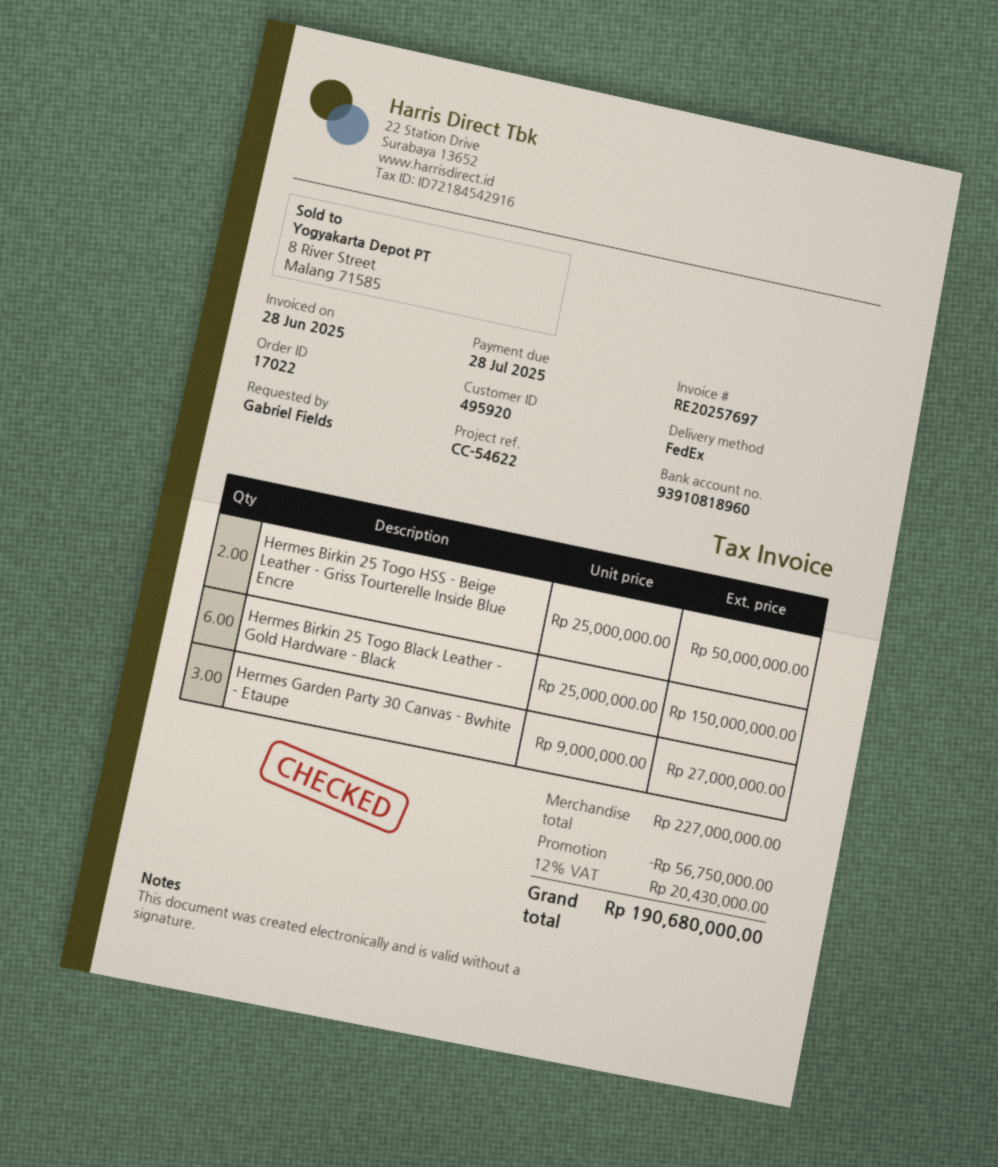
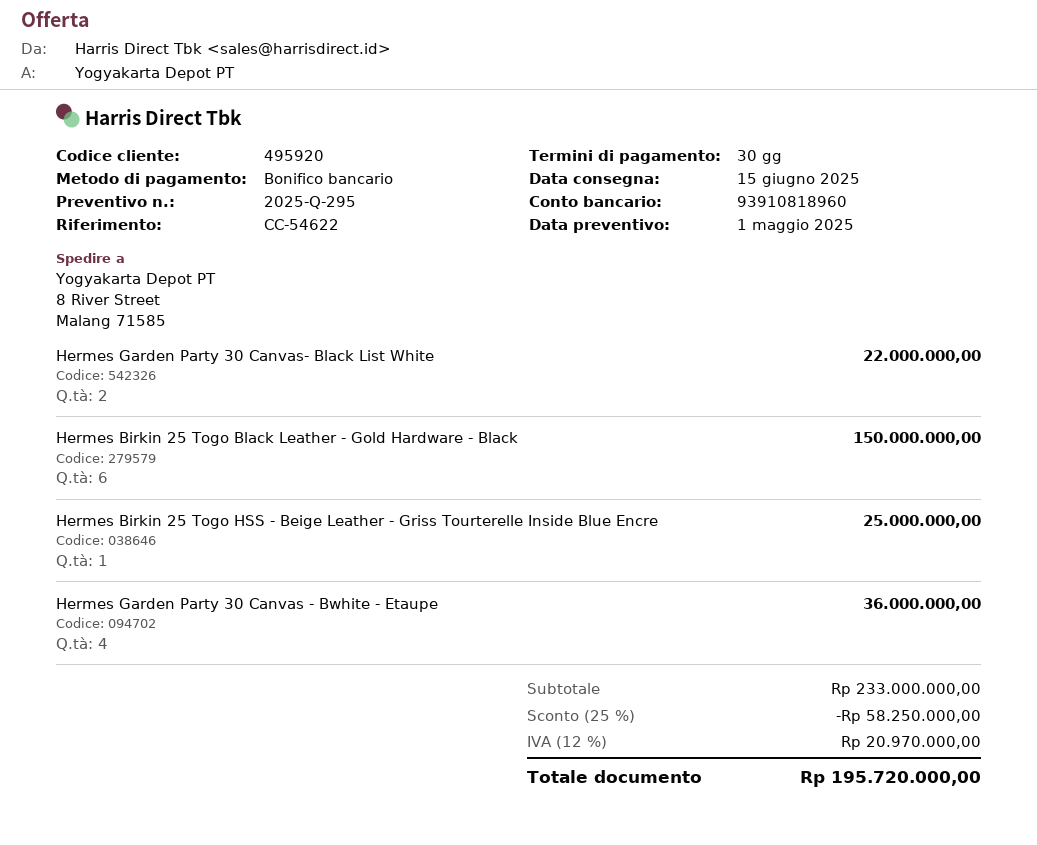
Hermes Birkin 25 Togo HSS - Beige Leather - Griss Tourterelle Inside Blue Encre: 2 for 50000000.00 -> 1 for 25000000.00
Hermes Garden Party 30 Canvas - Bwhite - Etaupe: 3 for 27000000.00 -> 4 for 36000000.00
Hermes Garden Party 30 Canvas- Black List White: none -> 2 for 22000000.00
subtotal: 227000000.00 -> 233000000.00
discount: 56750000.00 -> 58250000.00
tax: 12% = 20430000.00 -> 12% = 20970000.00
total: 190680000.00 -> 195720000.00

